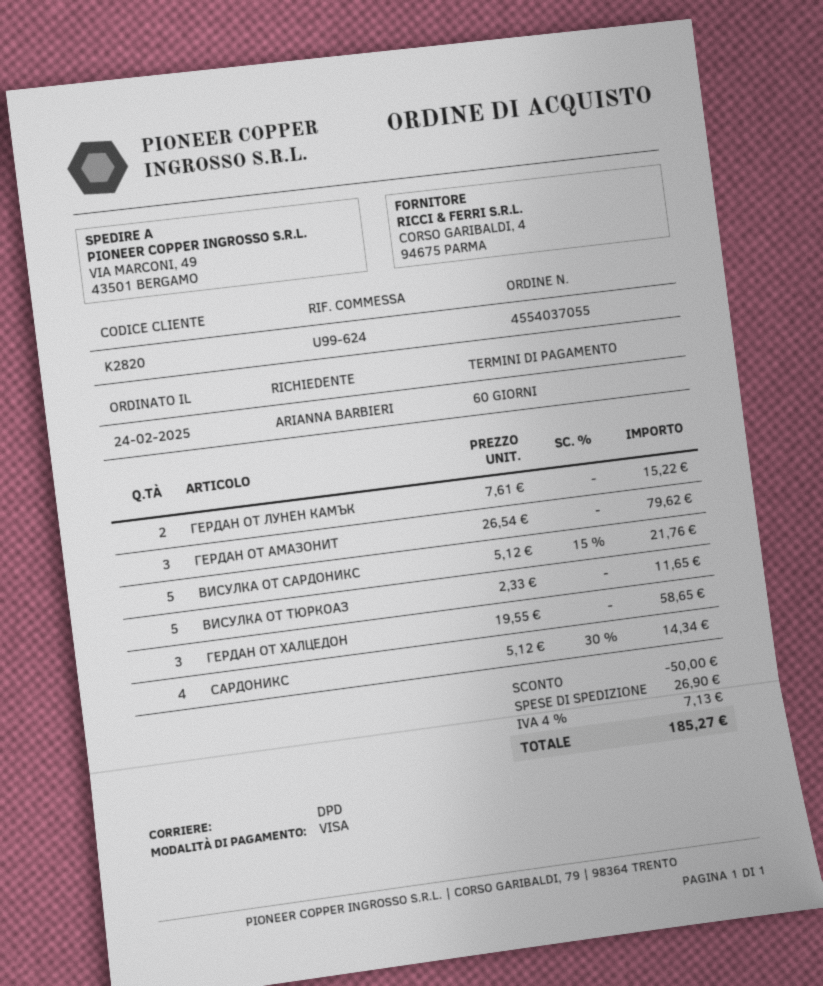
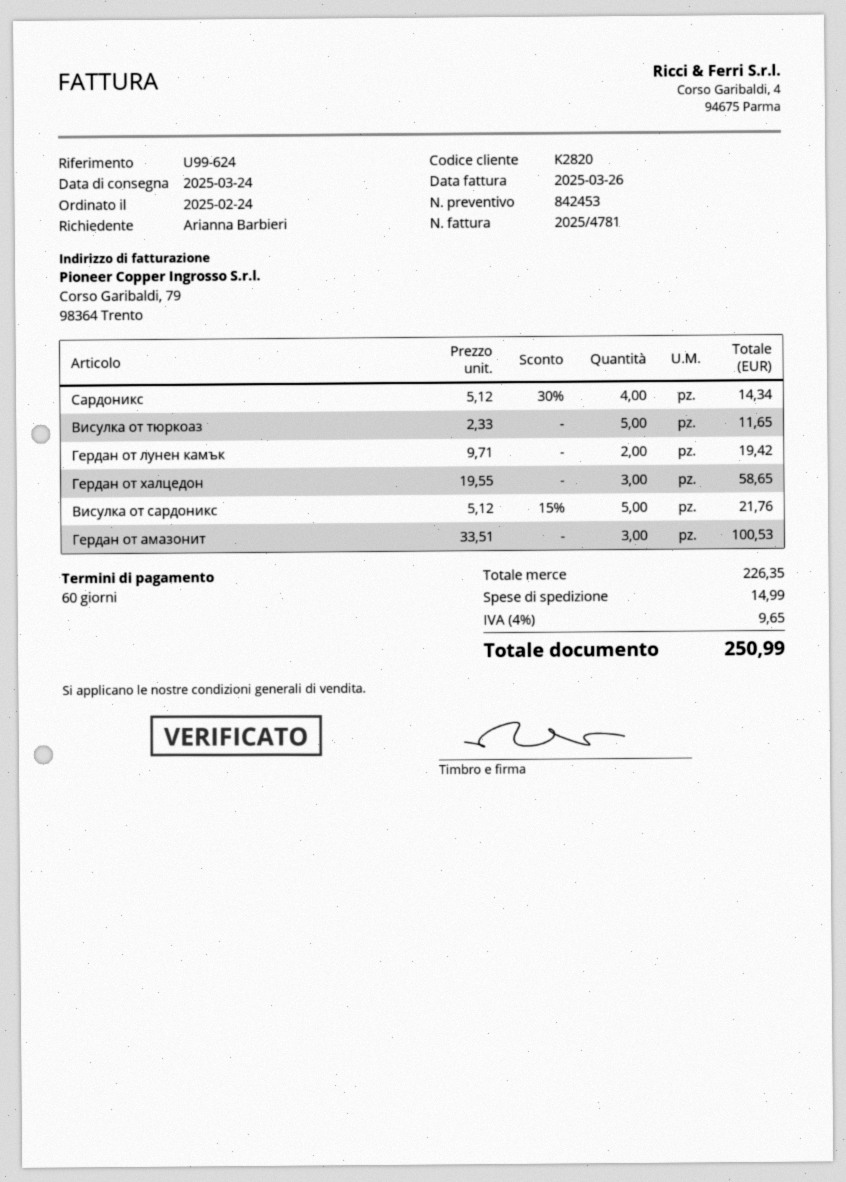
ГЕРДАН ОТ ЛУНЕН КАМЪК: 2 x 7.61 = 15.22 -> 2 x 9.71 = 19.42
ГЕРДАН ОТ АМАЗОНИТ: 3 x 26.54 = 79.62 -> 3 x 33.51 = 100.53
discount: 50.00 -> none
shipping: 26.90 -> 14.99
tax: 4% = 7.13 -> 4% = 9.65
total: 185.27 -> 250.99

